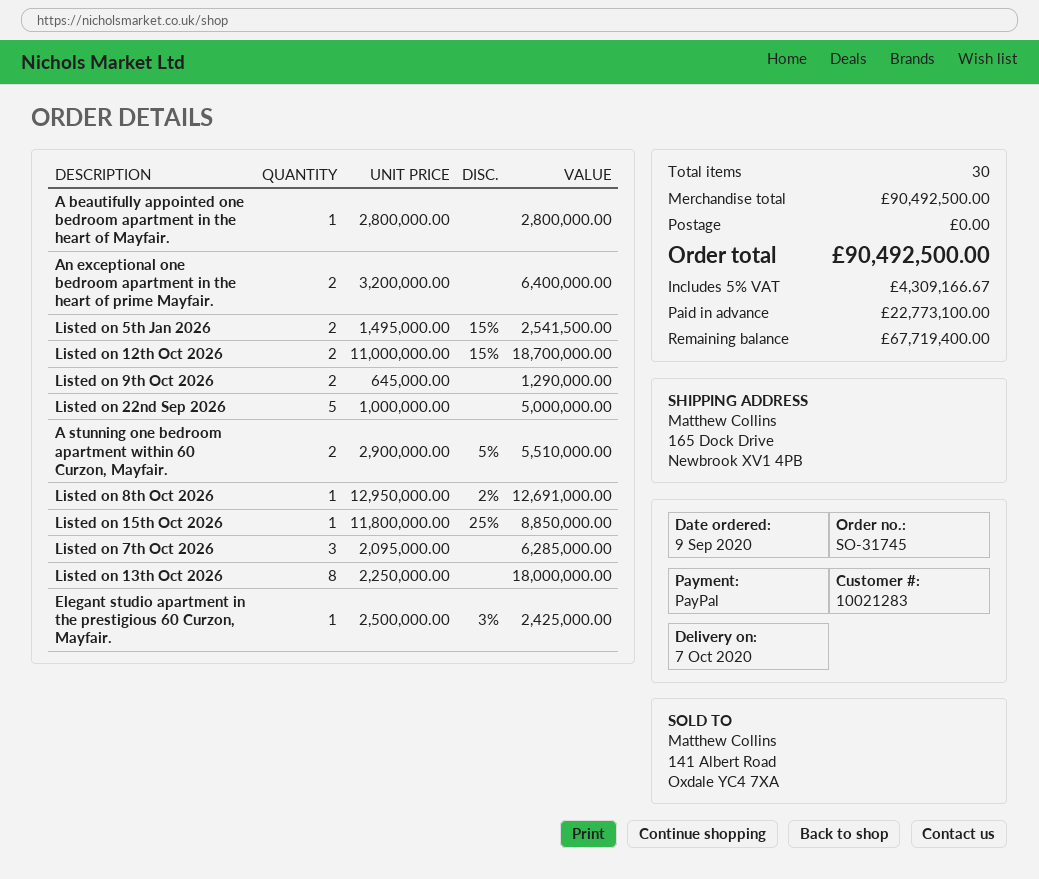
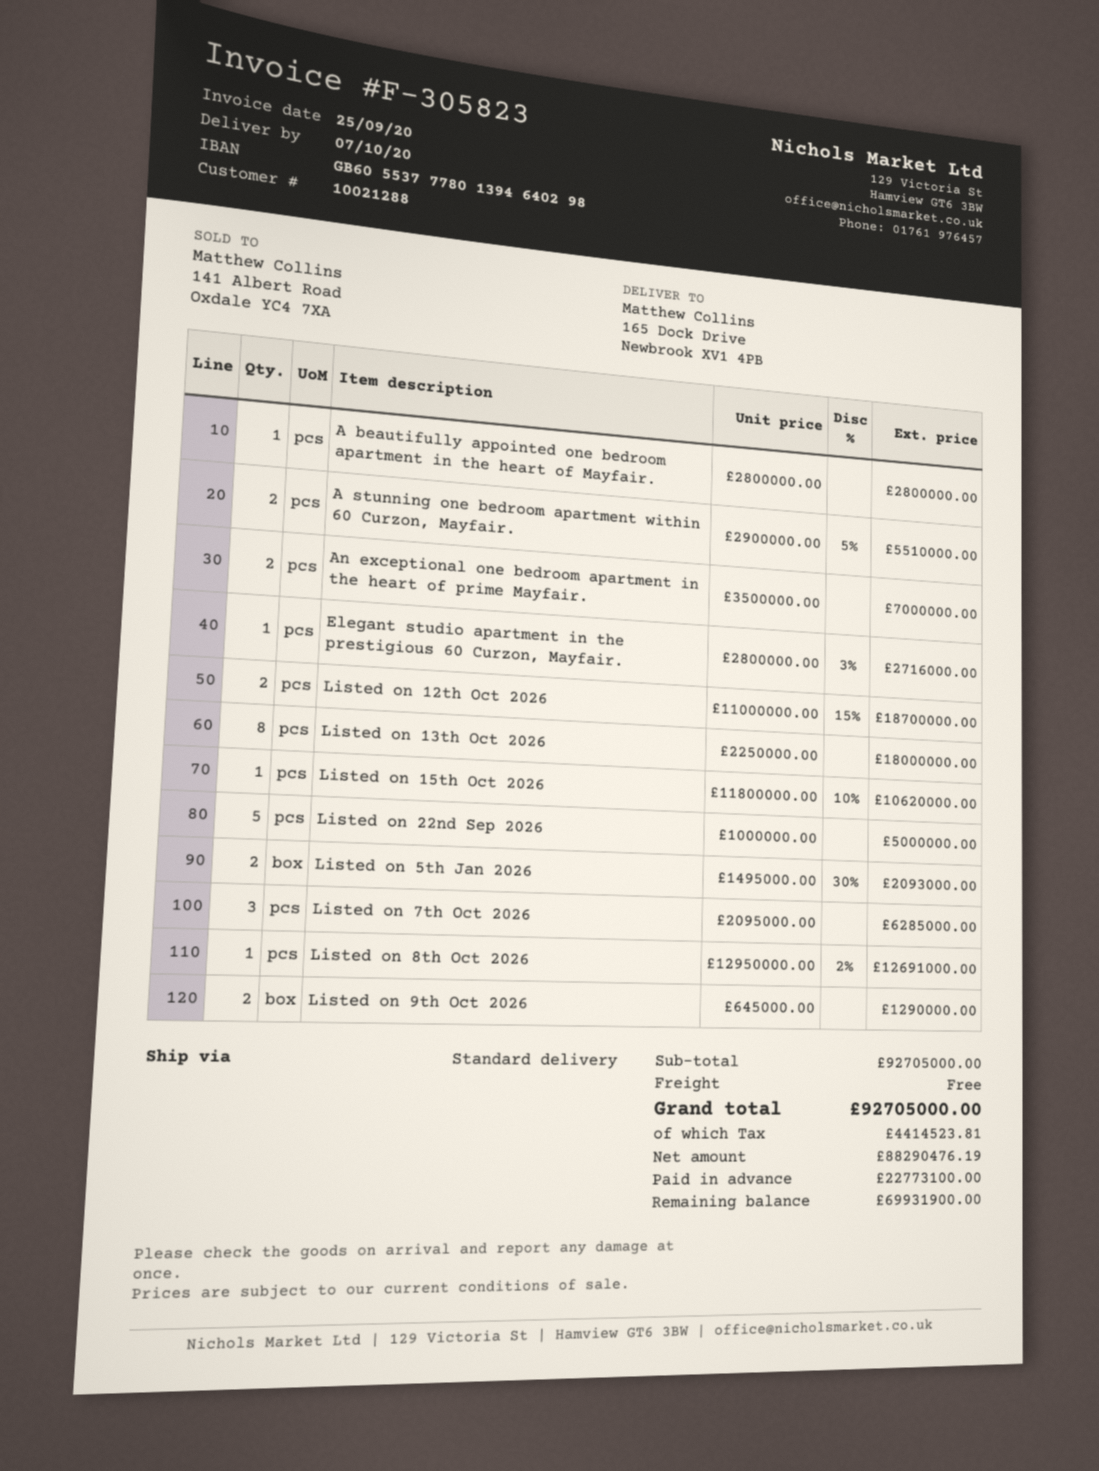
customer number: 10021283 -> 10021288
An exceptional one bedroom apartment in the heart of prime Mayfair.: 2 x 3200000.00 = 6400000.00 -> 2 x 3500000.00 = 7000000.00
Listed on 5th Jan 2026: 2 x 1495000.00 - 15% = 2541500.00 -> 2 x 1495000.00 - 30% = 2093000.00
Listed on 15th Oct 2026: 1 x 11800000.00 - 25% = 8850000.00 -> 1 x 11800000.00 - 10% = 10620000.00
Elegant studio apartment in the prestigious 60 Curzon, Mayfair.: 1 x 2500000.00 - 3% = 2425000.00 -> 1 x 2800000.00 - 3% = 2716000.00
subtotal: 90492500.00 -> 92705000.00
tax: 4309166.67 -> 4414523.81
total: 90492500.00 -> 92705000.00
balance: 67719400.00 -> 69931900.00

